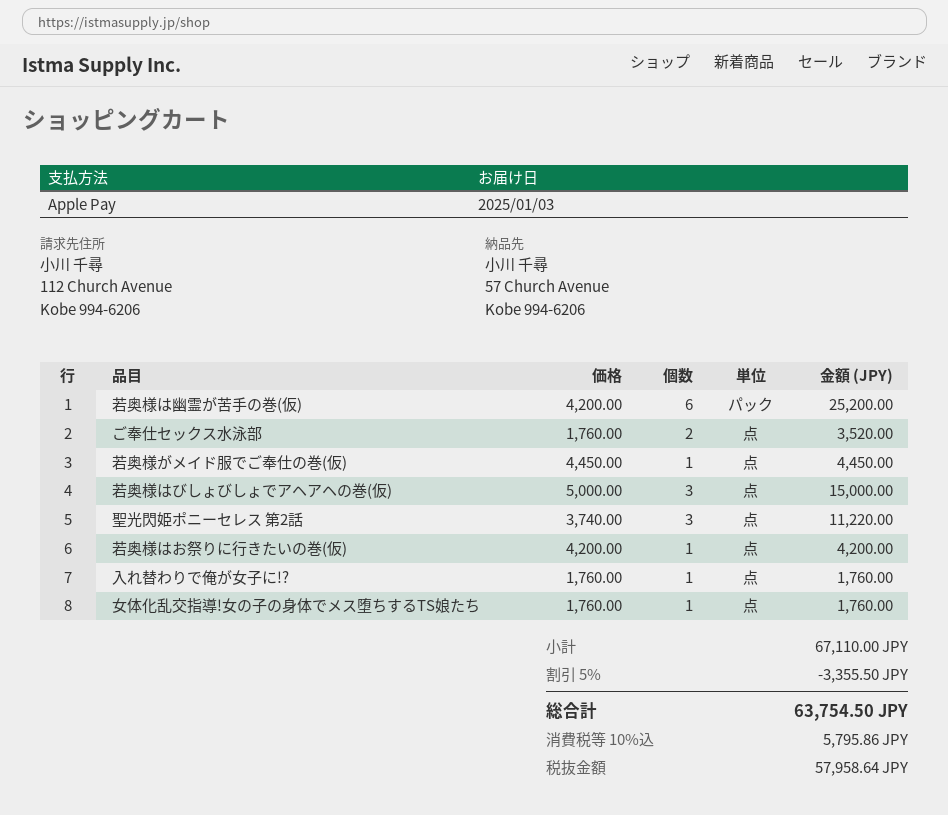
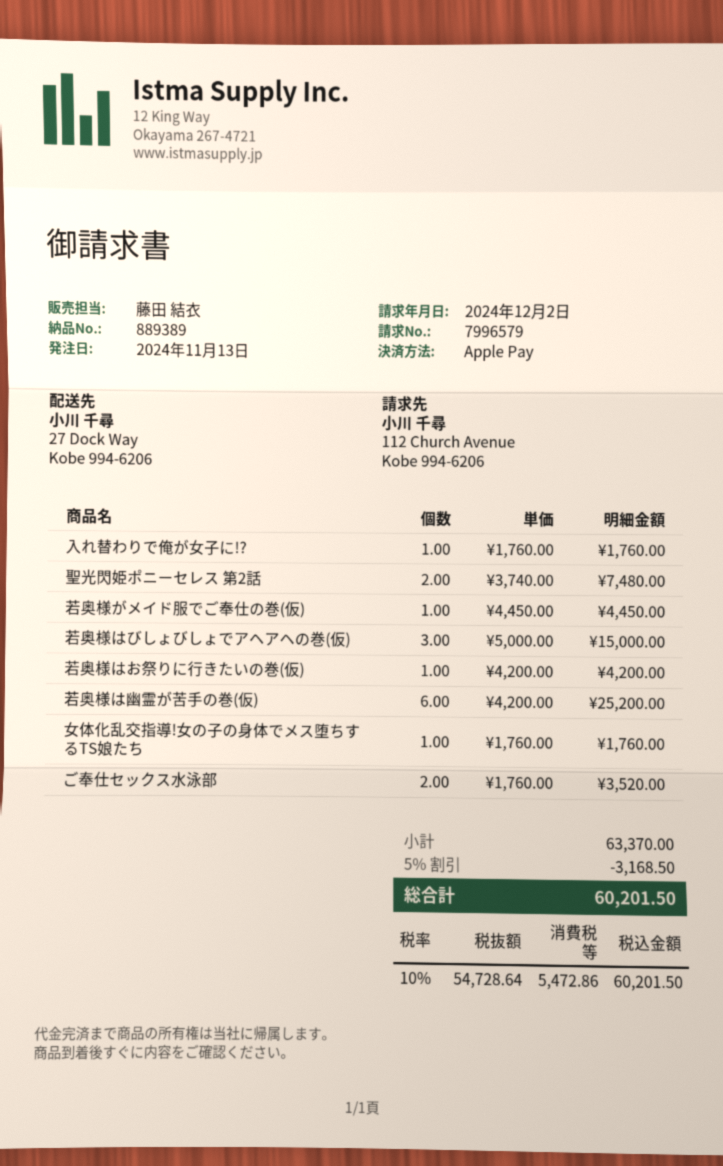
ship to: 57 Church Avenue, Kobe 994-6206 -> 27 Dock Way, Kobe 994-6206
聖光閃姫ポニーセレス 第2話: 3 x 3740.00 = 11220.00 -> 2 x 3740.00 = 7480.00
subtotal: 67110.00 -> 63370.00
discount: 5% = 3355.50 -> 5% = 3168.50
net: 57958.64 -> 54728.64
tax: 10% = 5795.86 -> 10% = 5472.86
total: 63754.50 -> 60201.50

